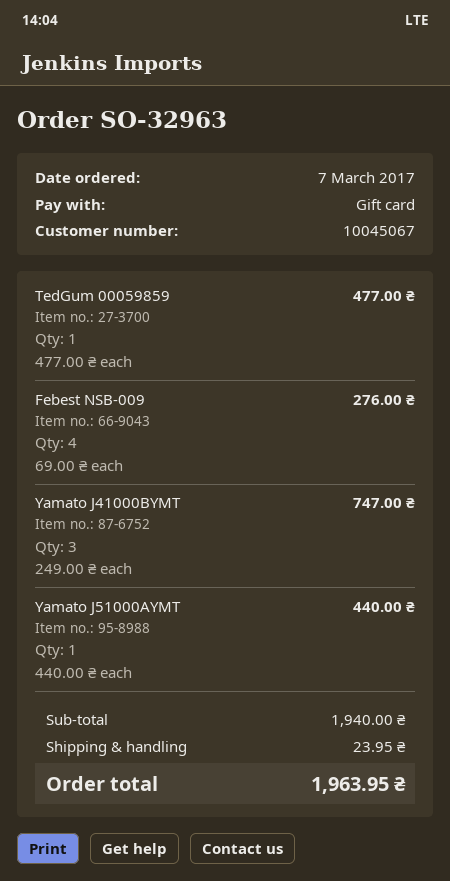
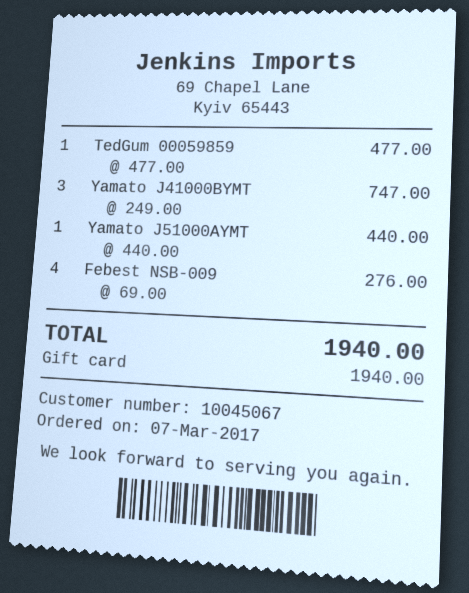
shipping: 23.95 -> none
total: 1963.95 -> 1940.00

